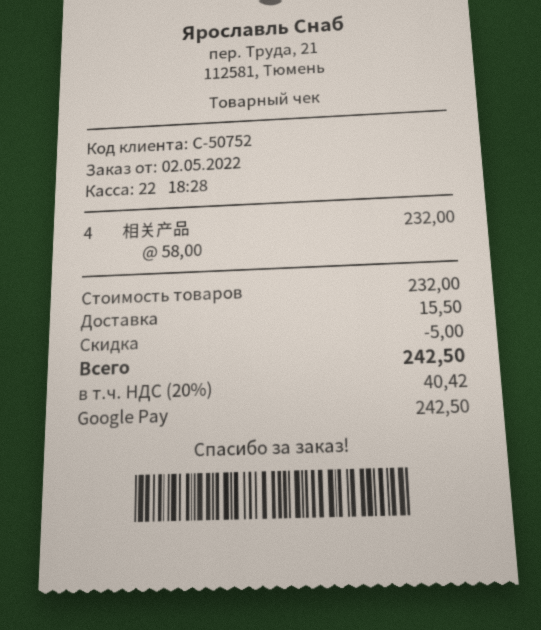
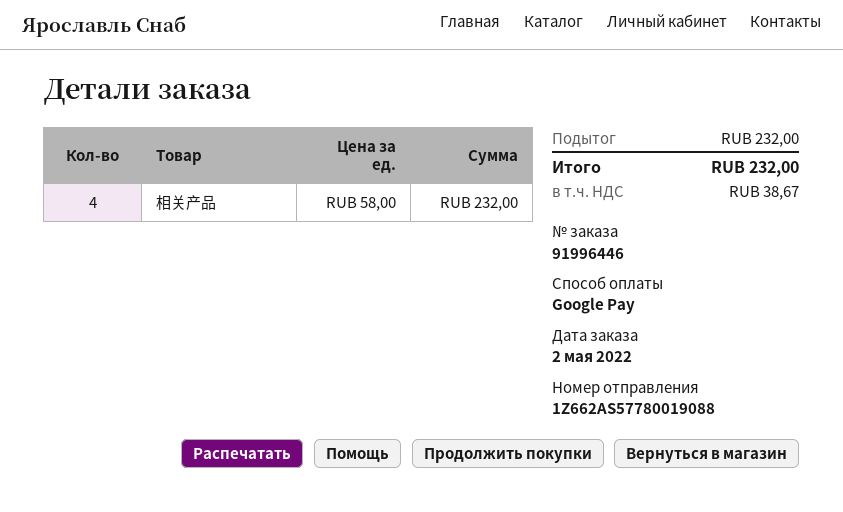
discount: 5.00 -> none
shipping: 15.50 -> none
tax: 40.42 -> 38.67
total: 242.50 -> 232.00

